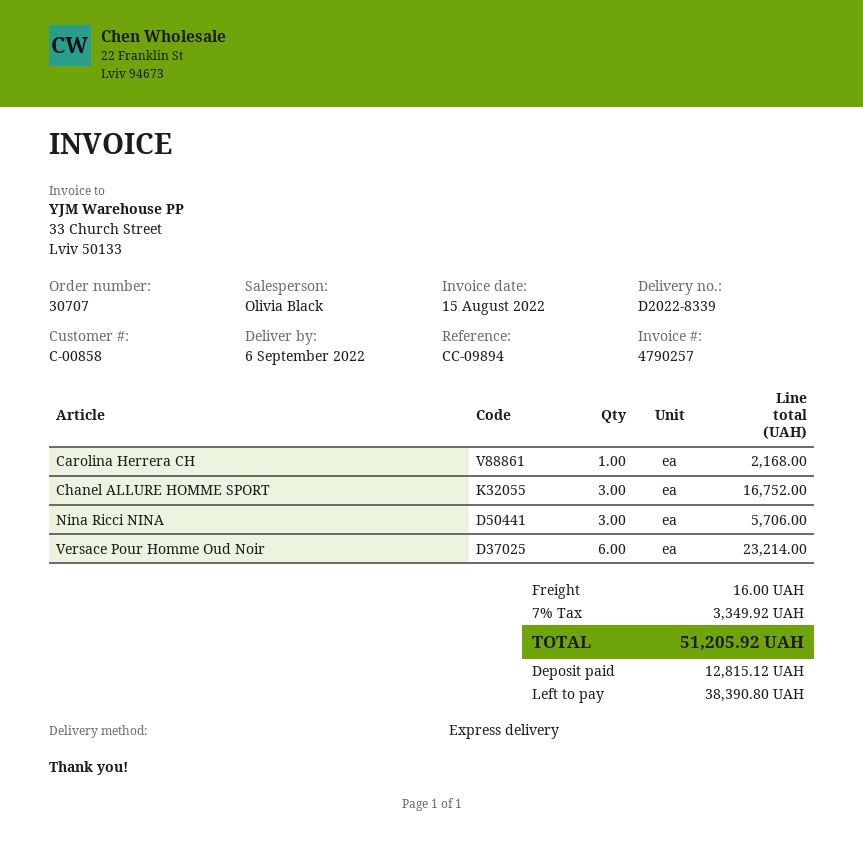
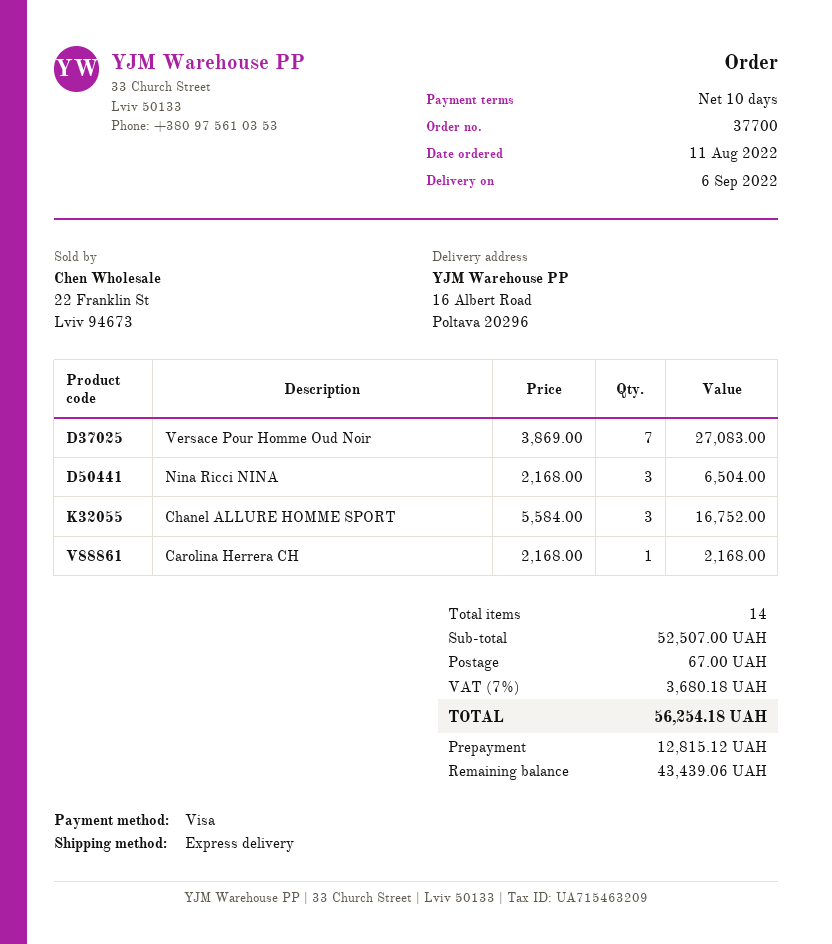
order number: 30707 -> 37700
Nina Ricci NINA: 3 for 5706.00 -> 3 for 6504.00
Versace Pour Homme Oud Noir: 6 for 23214.00 -> 7 for 27083.00
shipping: 16.00 -> 67.00
tax: 7% = 3349.92 -> 7% = 3680.18
total: 51205.92 -> 56254.18
balance: 38390.80 -> 43439.06

